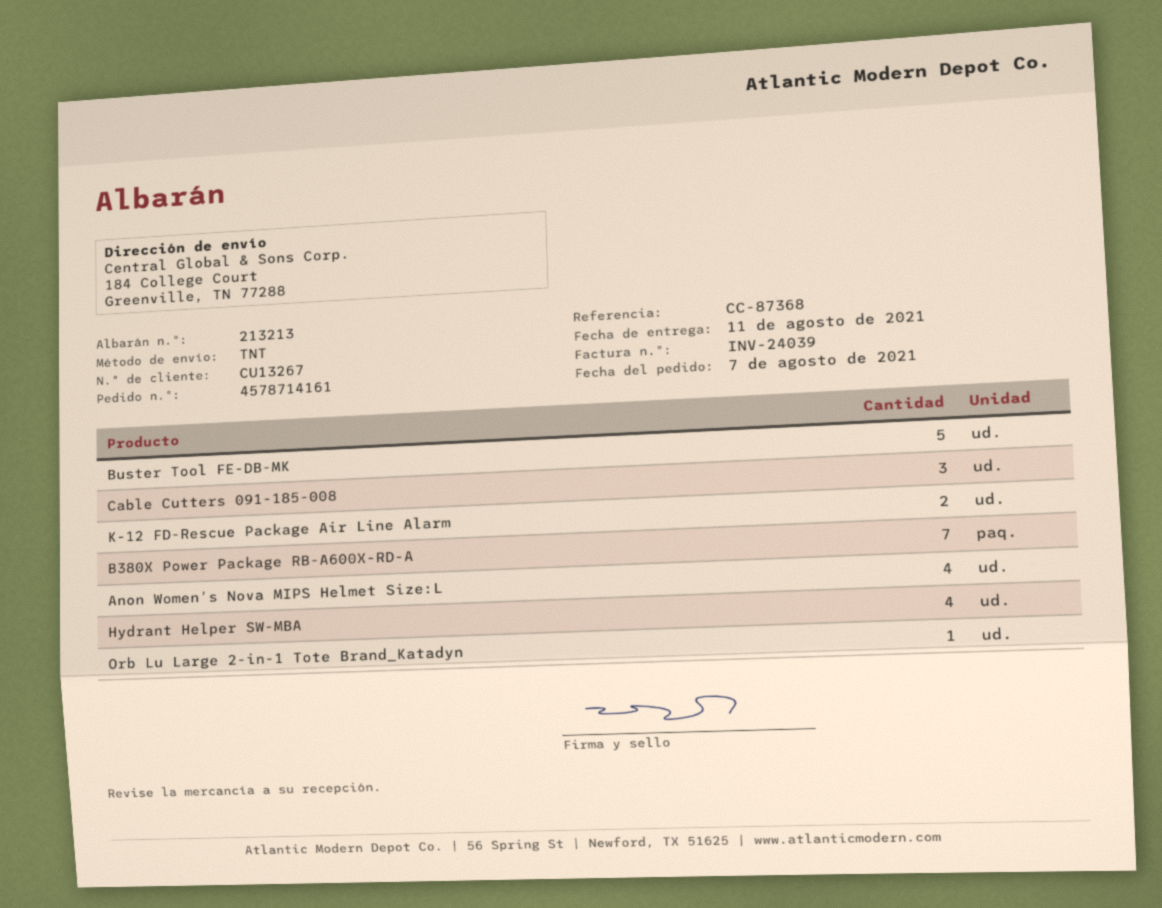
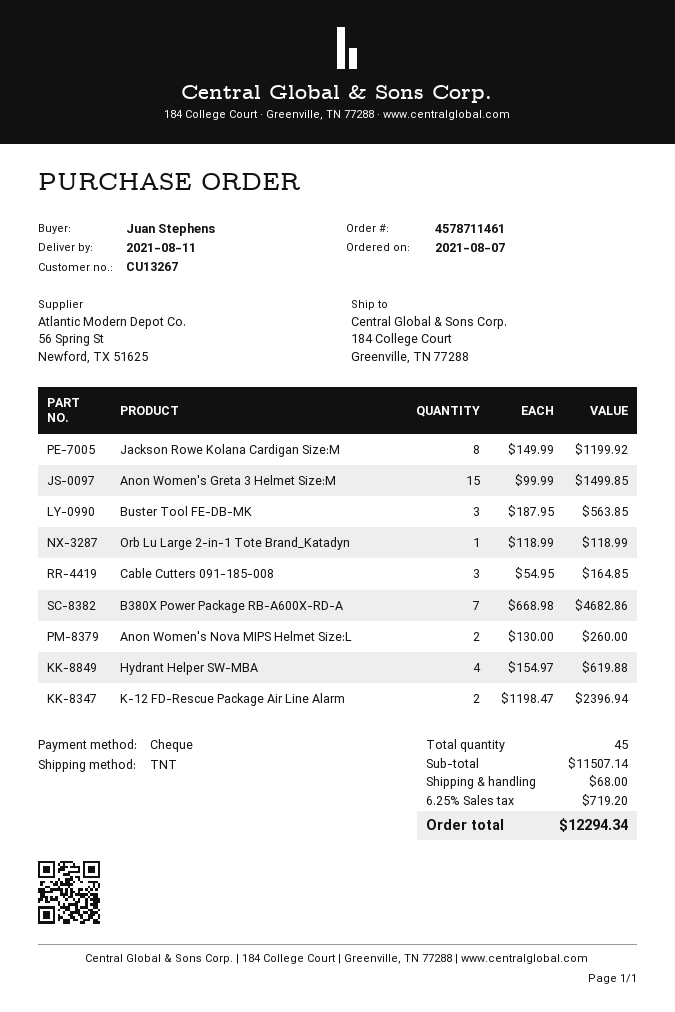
order number: 4578714161 -> 4578711461
Buster Tool FE-DB-MK: 5 -> 3
Anon Women's Nova MIPS Helmet Size:L: 4 -> 2
Jackson Rowe Kolana Cardigan Size:M: none -> 8
Anon Women's Greta 3 Helmet Size:M: none -> 15

